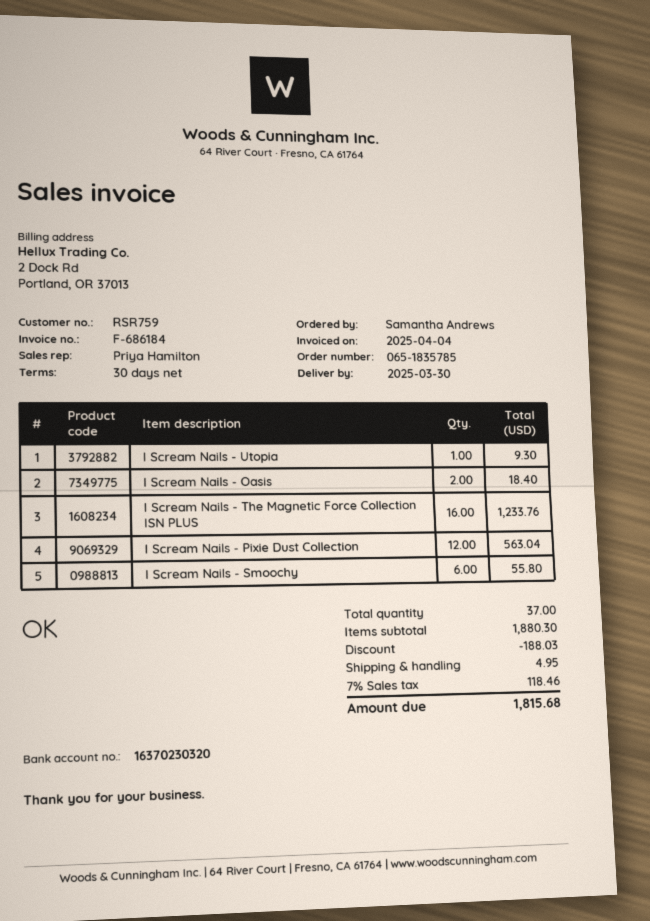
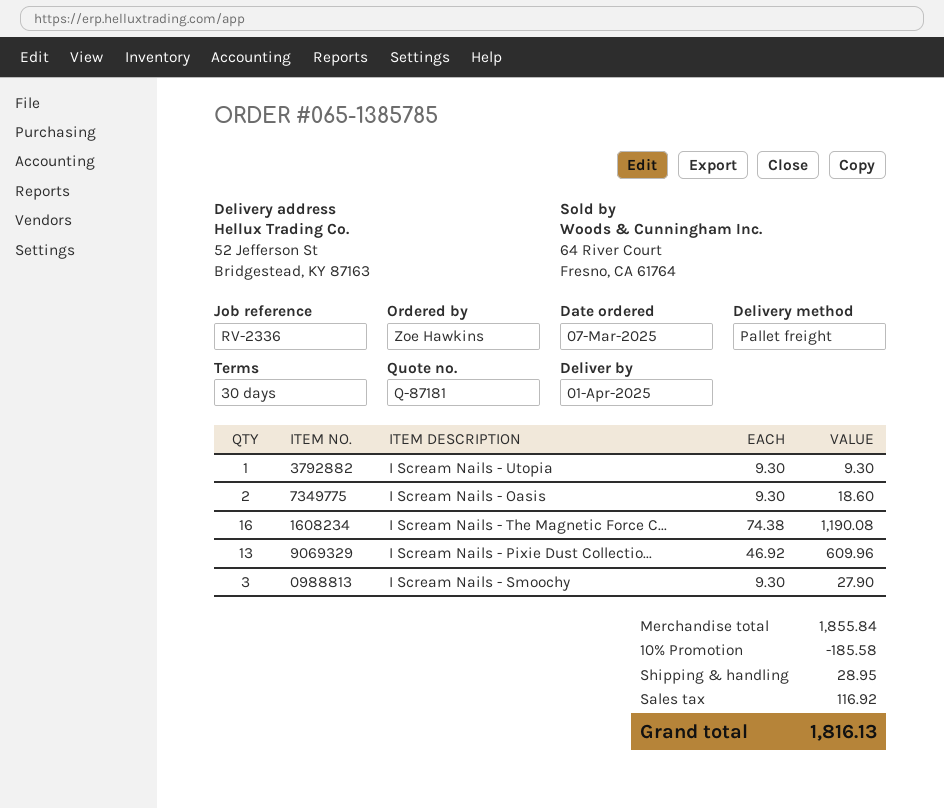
order number: 065-1835785 -> 065-1385785
delivery date: 2025-03-30 -> 2025-04-01
ordered by: Samantha Andrews -> Zoe Hawkins
I Scream Nails - Oasis: 2 for 18.40 -> 2 for 18.60
I Scream Nails - The Magnetic Force Collection ISN PLUS: 16 for 1233.76 -> 16 for 1190.08
I Scream Nails - Pixie Dust Collection: 12 for 563.04 -> 13 for 609.96
I Scream Nails - Smoochy: 6 for 55.80 -> 3 for 27.90
subtotal: 1880.30 -> 1855.84
discount: 188.03 -> 185.58
shipping: 4.95 -> 28.95
tax: 118.46 -> 116.92
total: 1815.68 -> 1816.13

